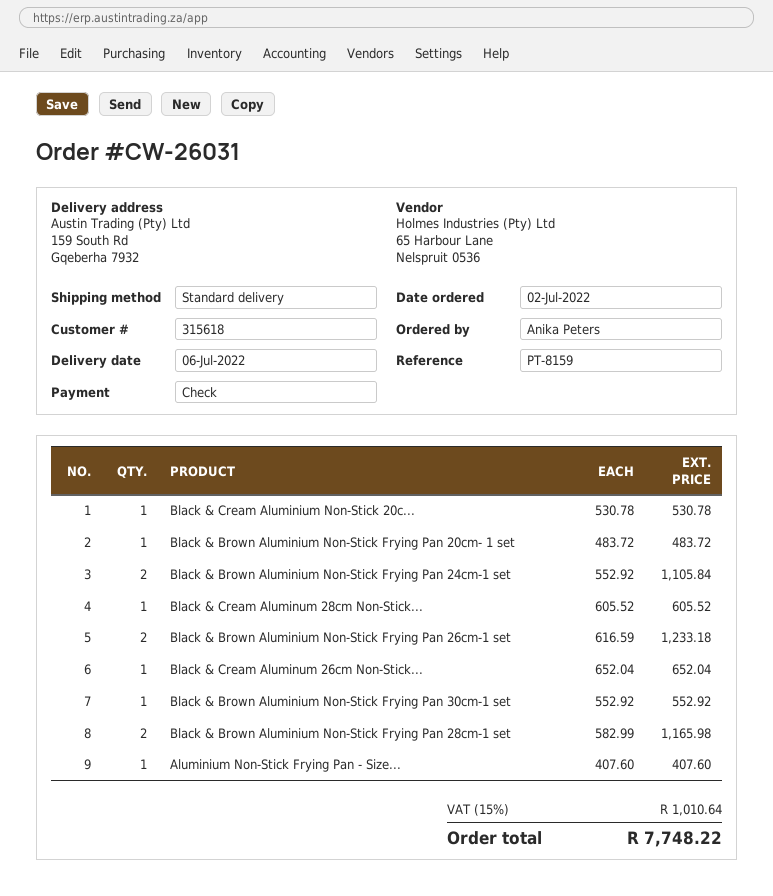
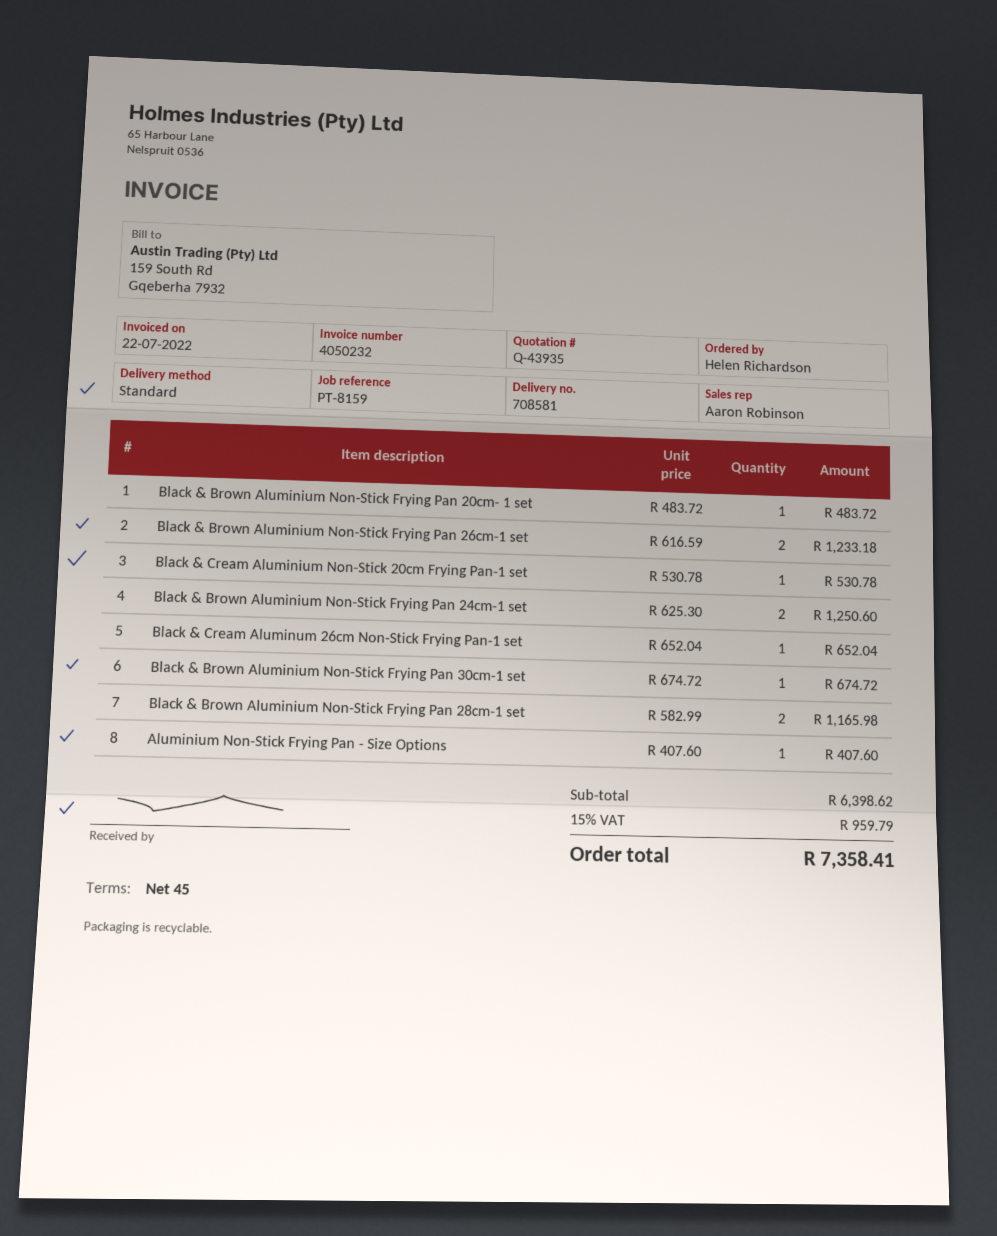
ordered by: Anika Peters -> Helen Richardson
Black & Brown Aluminium Non-Stick Frying Pan 24cm-1 set: 2 x 552.92 = 1105.84 -> 2 x 625.30 = 1250.60
Black & Cream Aluminum 28cm Non-Stick...: 1 x 605.52 = 605.52 -> none
Black & Brown Aluminium Non-Stick Frying Pan 30cm-1 set: 1 x 552.92 = 552.92 -> 1 x 674.72 = 674.72
tax: 15% = 1010.64 -> 15% = 959.79
total: 7748.22 -> 7358.41

